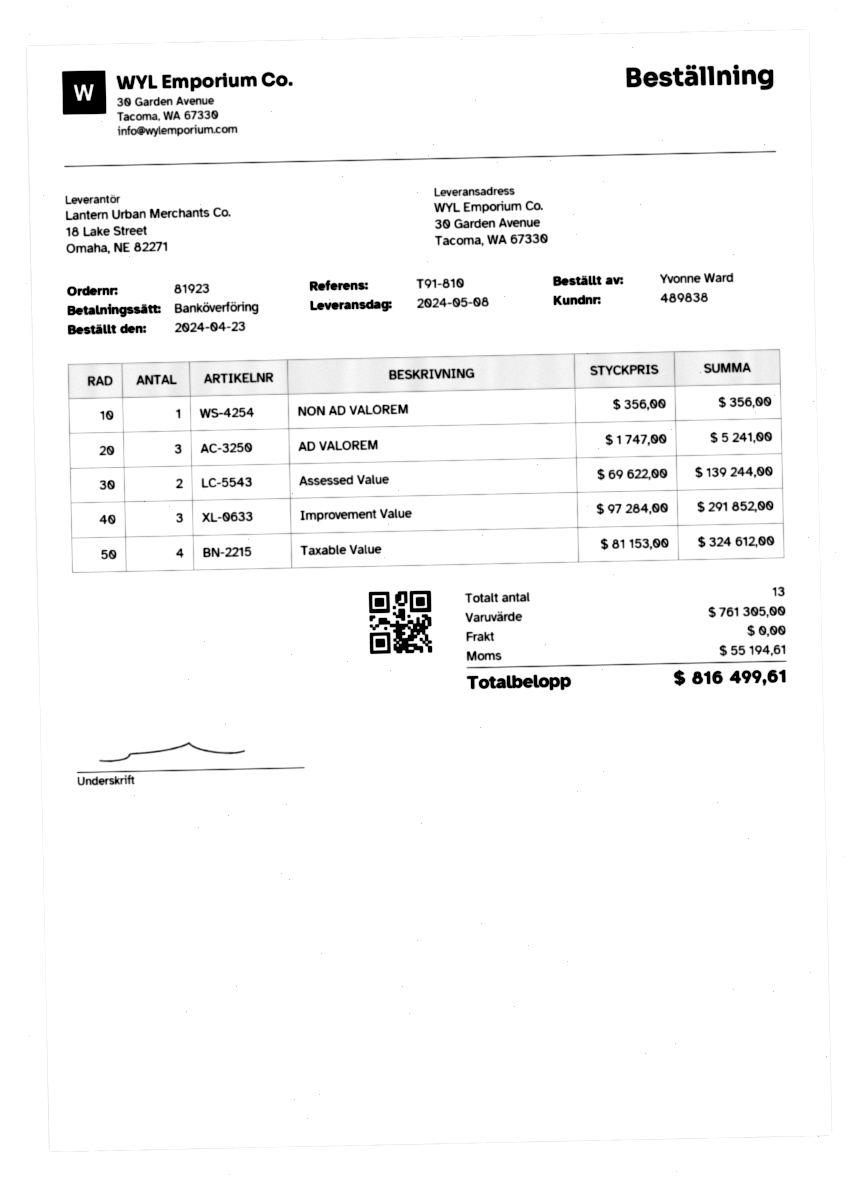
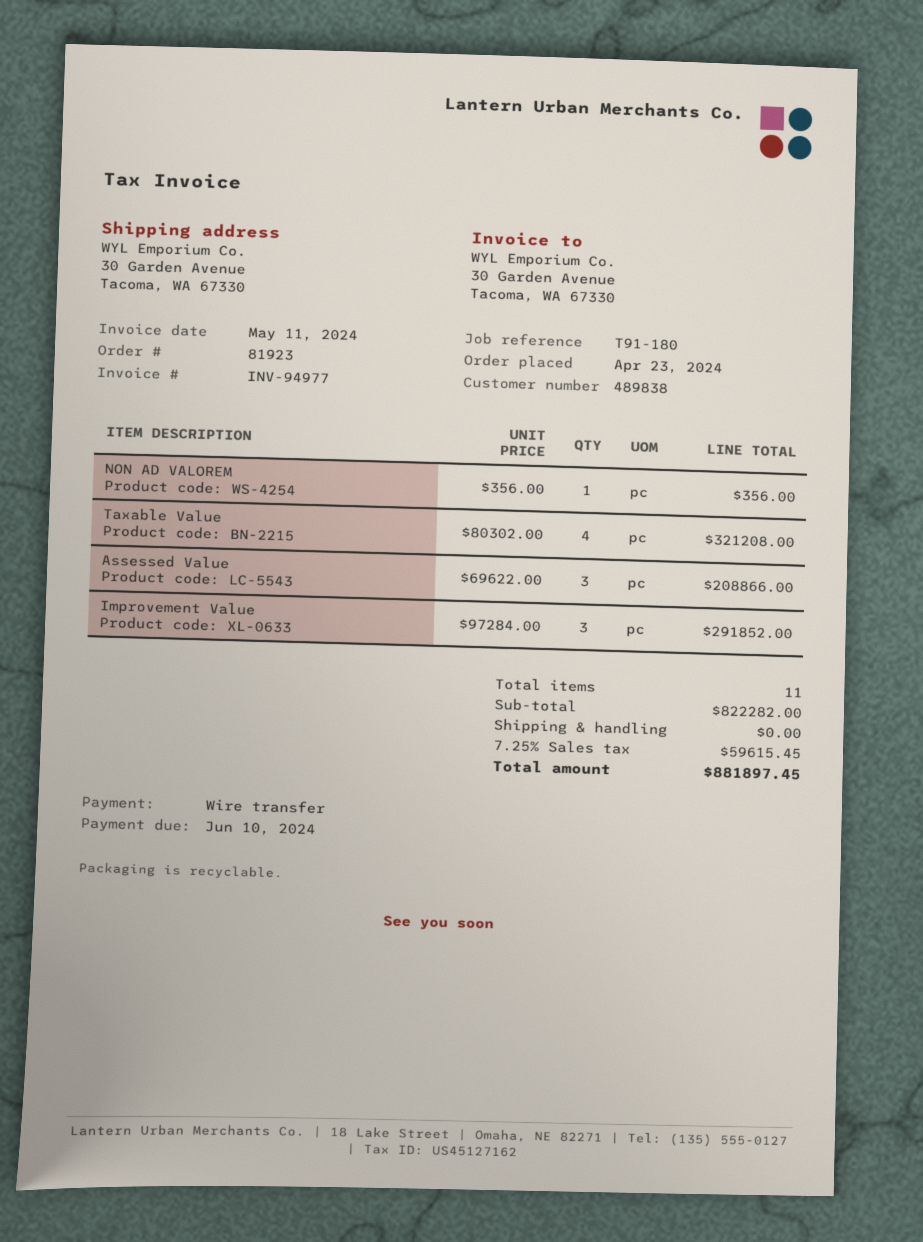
reference: T91-810 -> T91-180
AD VALOREM: 3 x 1747.00 = 5241.00 -> none
Assessed Value: 2 x 69622.00 = 139244.00 -> 3 x 69622.00 = 208866.00
Taxable Value: 4 x 81153.00 = 324612.00 -> 4 x 80302.00 = 321208.00
total quantity: 13 -> 11
subtotal: 761305.00 -> 822282.00
tax: 55194.61 -> 59615.45
total: 816499.61 -> 881897.45

